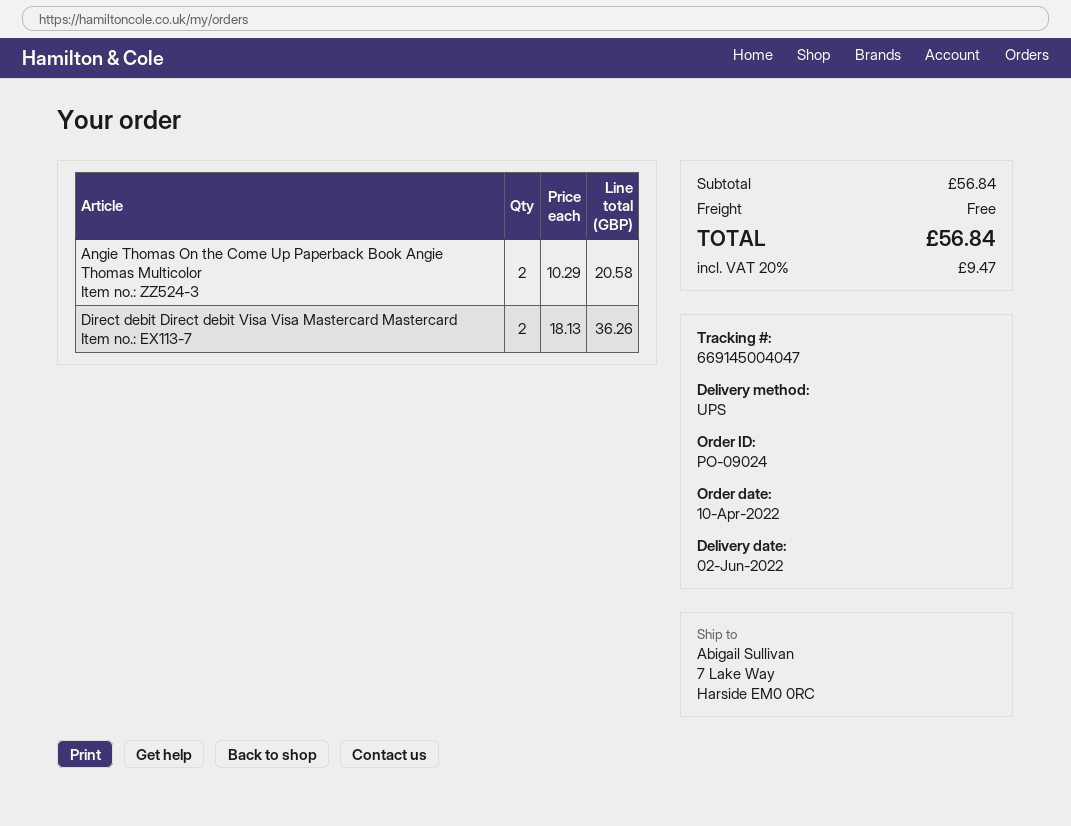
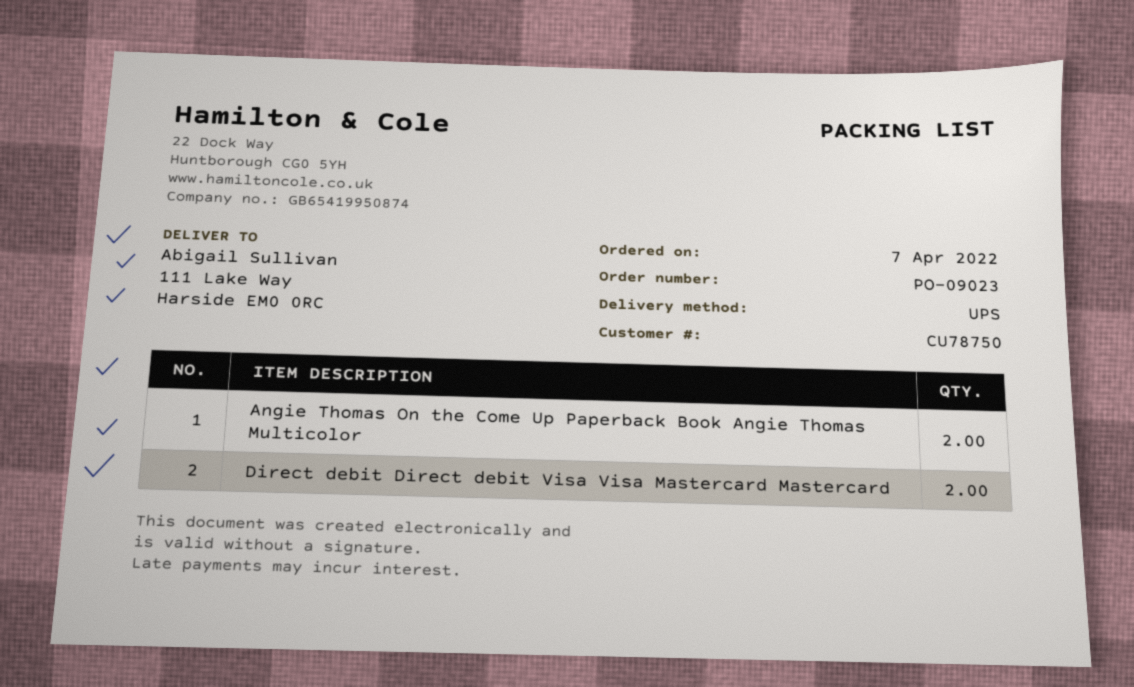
order number: PO-09024 -> PO-09023
order date: 2022-04-10 -> 2022-04-07
ship to: 7 Lake Way, Harside EM0 0RC -> 111 Lake Way, Harside EM0 0RC

